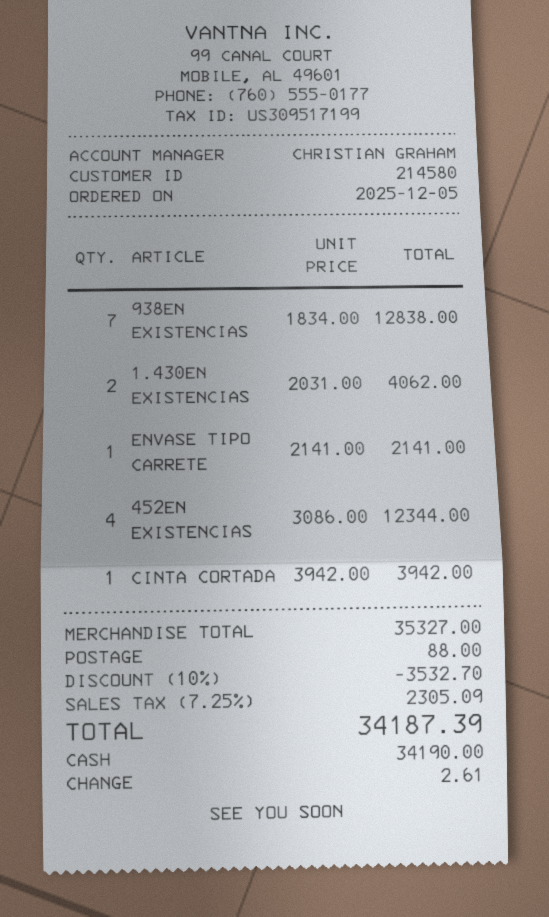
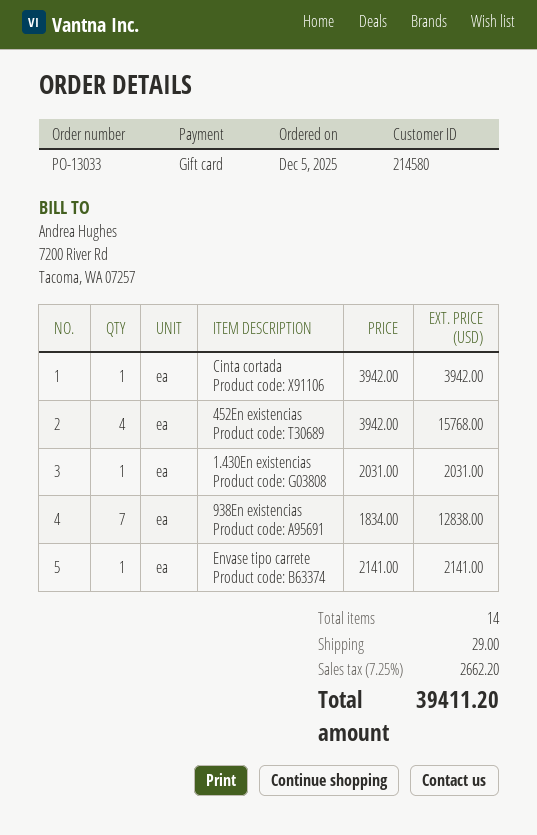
payment method: cash -> gift card
1.430EN EXISTENCIAS: 2 x 2031.00 = 4062.00 -> 1 x 2031.00 = 2031.00
452EN EXISTENCIAS: 4 x 3086.00 = 12344.00 -> 4 x 3942.00 = 15768.00
discount: 10% = 3532.70 -> none
shipping: 88.00 -> 29.00
tax: 7.25% = 2305.09 -> 7.25% = 2662.20
total: 34187.39 -> 39411.20

